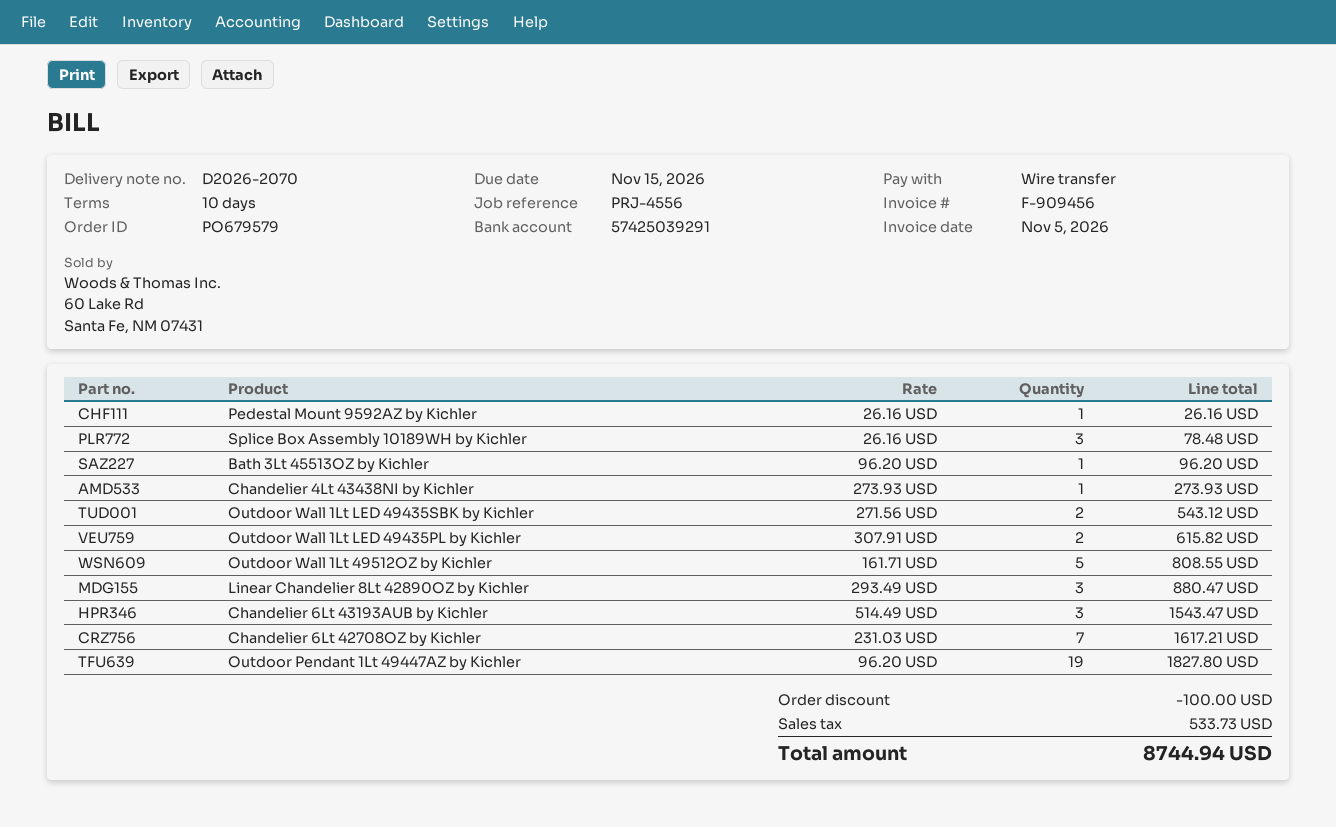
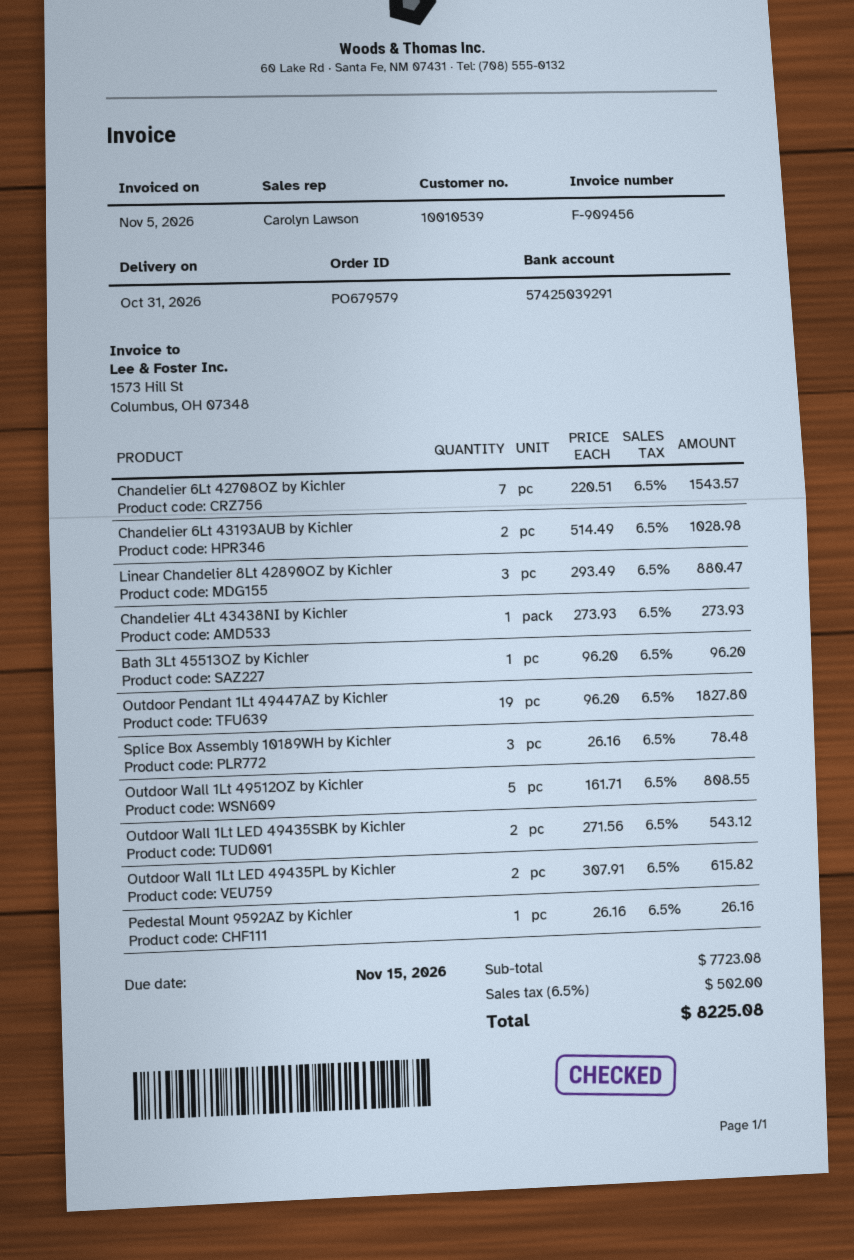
Chandelier 6Lt 43193AUB by Kichler: 3 x 514.49 = 1543.47 -> 2 x 514.49 = 1028.98
Chandelier 6Lt 42708OZ by Kichler: 7 x 231.03 = 1617.21 -> 7 x 220.51 = 1543.57
discount: 100.00 -> none
tax: 533.73 -> 502.00
total: 8744.94 -> 8225.08

